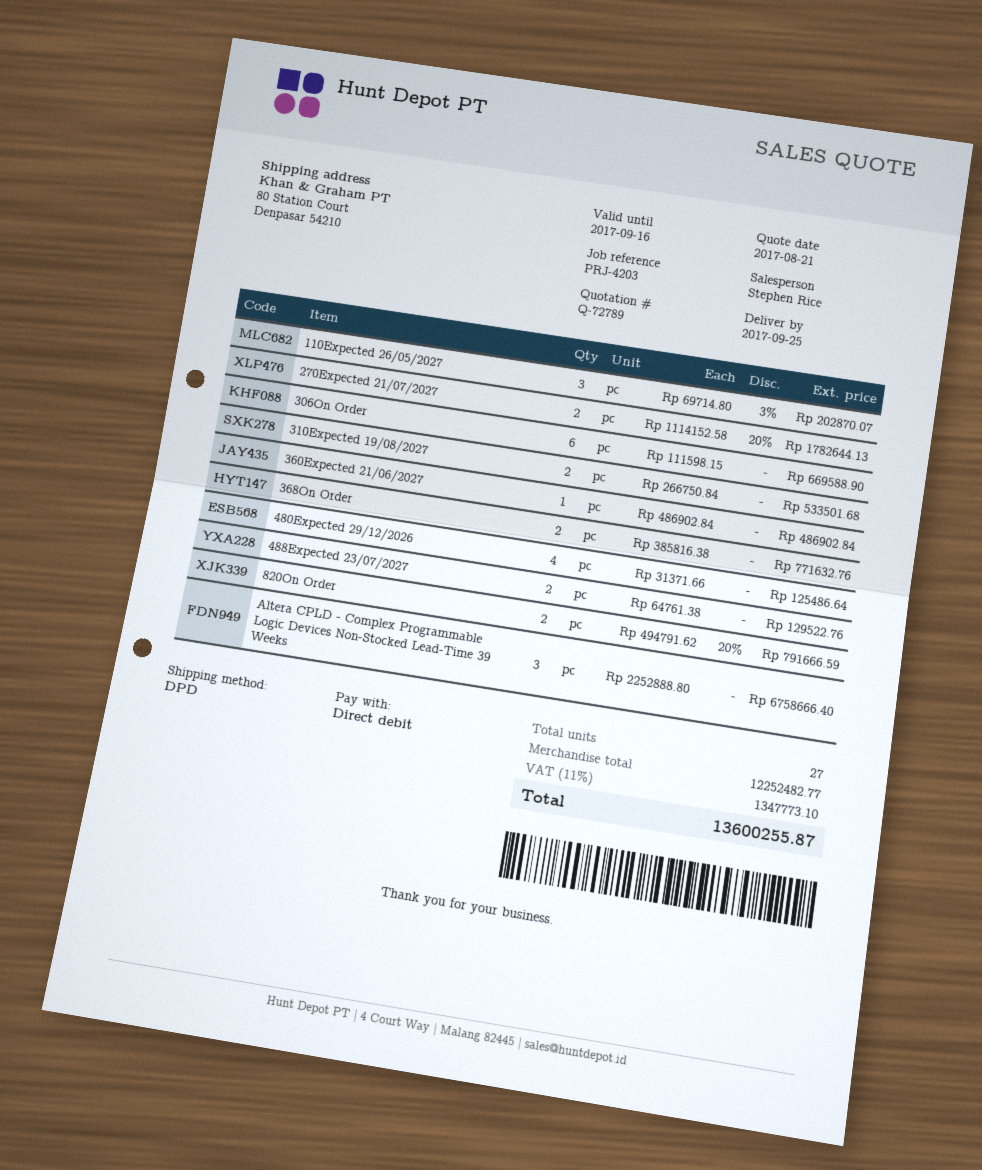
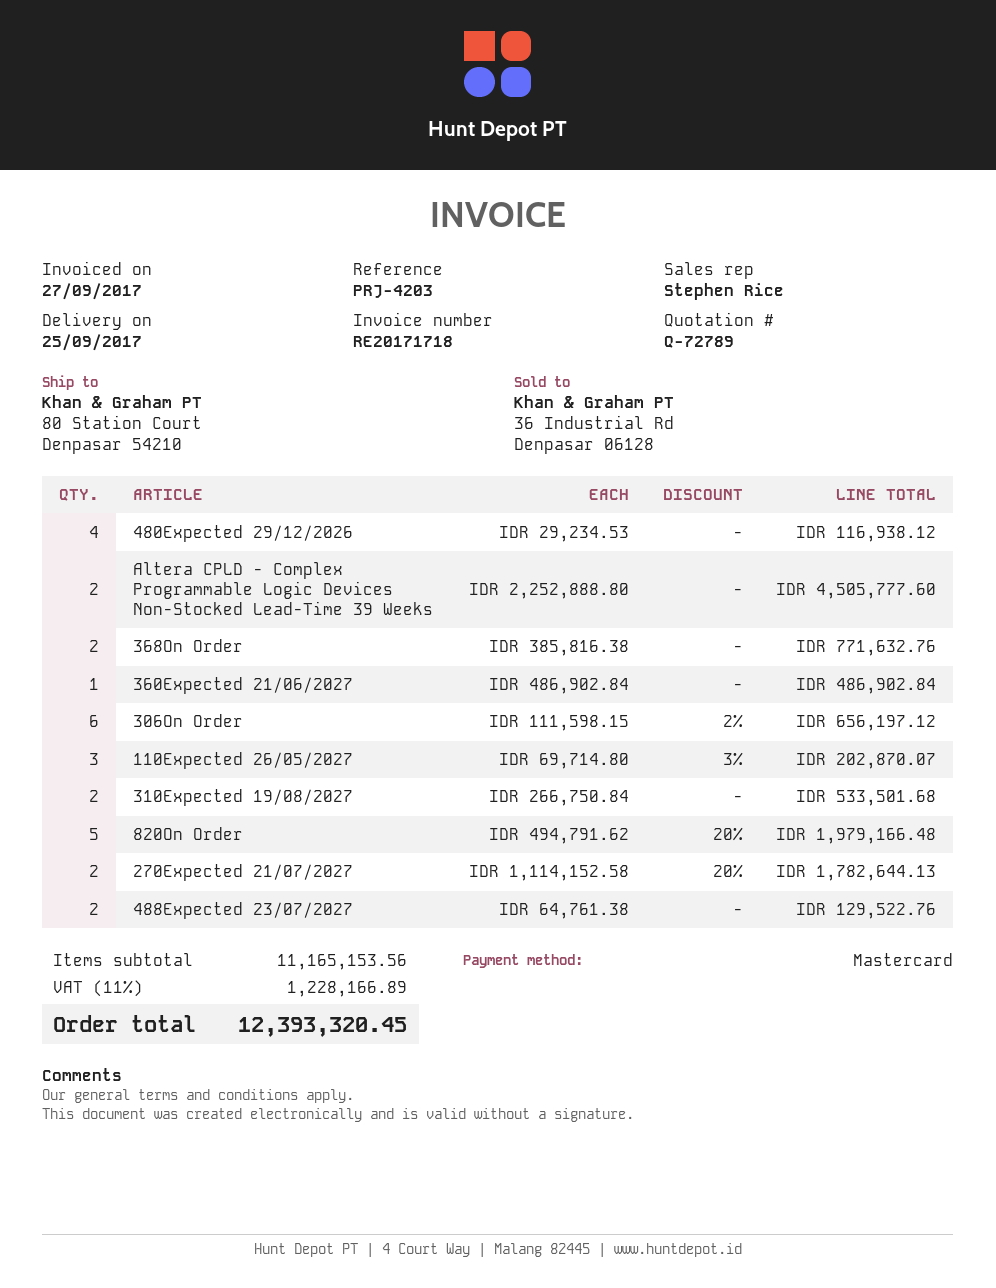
payment method: direct debit -> Mastercard
306On Order: 6 x 111598.15 = 669588.90 -> 6 x 111598.15 - 2% = 656197.12
480Expected 29/12/2026: 4 x 31371.66 = 125486.64 -> 4 x 29234.53 = 116938.12
820On Order: 2 x 494791.62 - 20% = 791666.59 -> 5 x 494791.62 - 20% = 1979166.48
Altera CPLD - Complex Programmable Logic Devices Non-Stocked Lead-Time 39 Weeks: 3 x 2252888.80 = 6758666.40 -> 2 x 2252888.80 = 4505777.60
subtotal: 12252482.77 -> 11165153.56
tax: 11% = 1347773.10 -> 11% = 1228166.89
total: 13600255.87 -> 12393320.45

